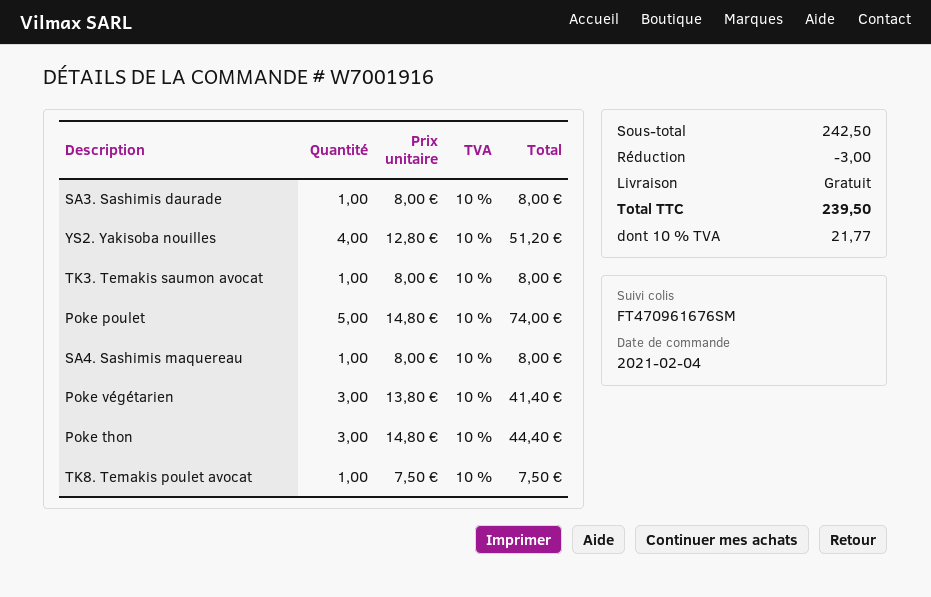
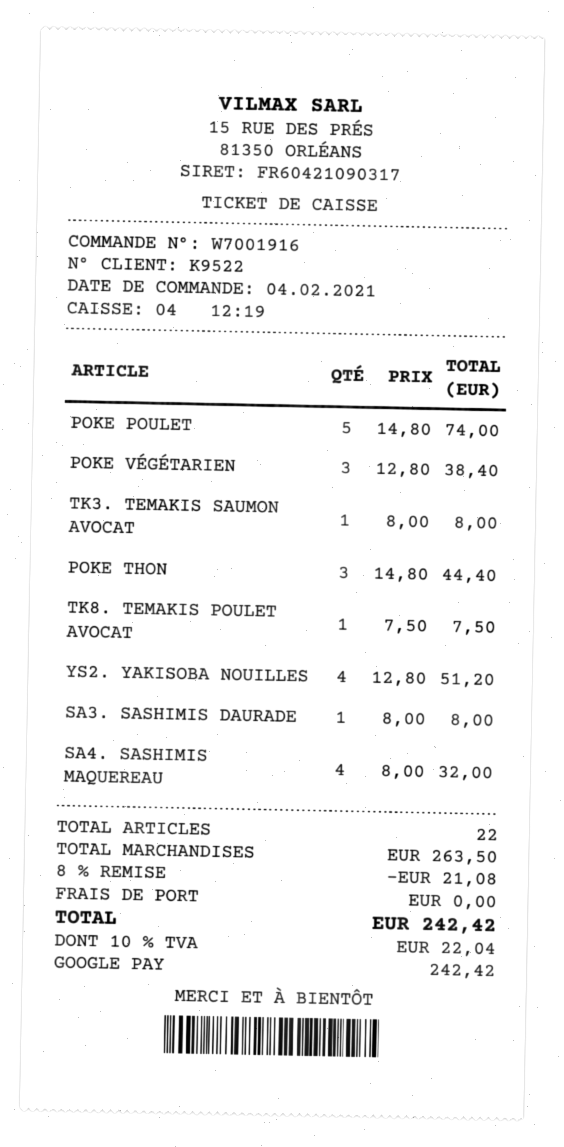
SA4. Sashimis maquereau: 1 x 8.00 = 8.00 -> 4 x 8.00 = 32.00
Poke végétarien: 3 x 13.80 = 41.40 -> 3 x 12.80 = 38.40
subtotal: 242.50 -> 263.50
discount: 3.00 -> 21.08
tax: 10% = 21.77 -> 10% = 22.04
total: 239.50 -> 242.42

